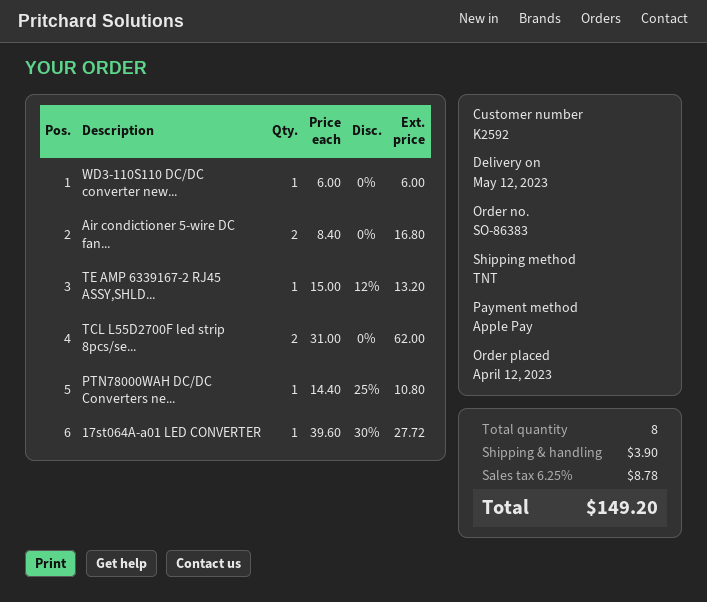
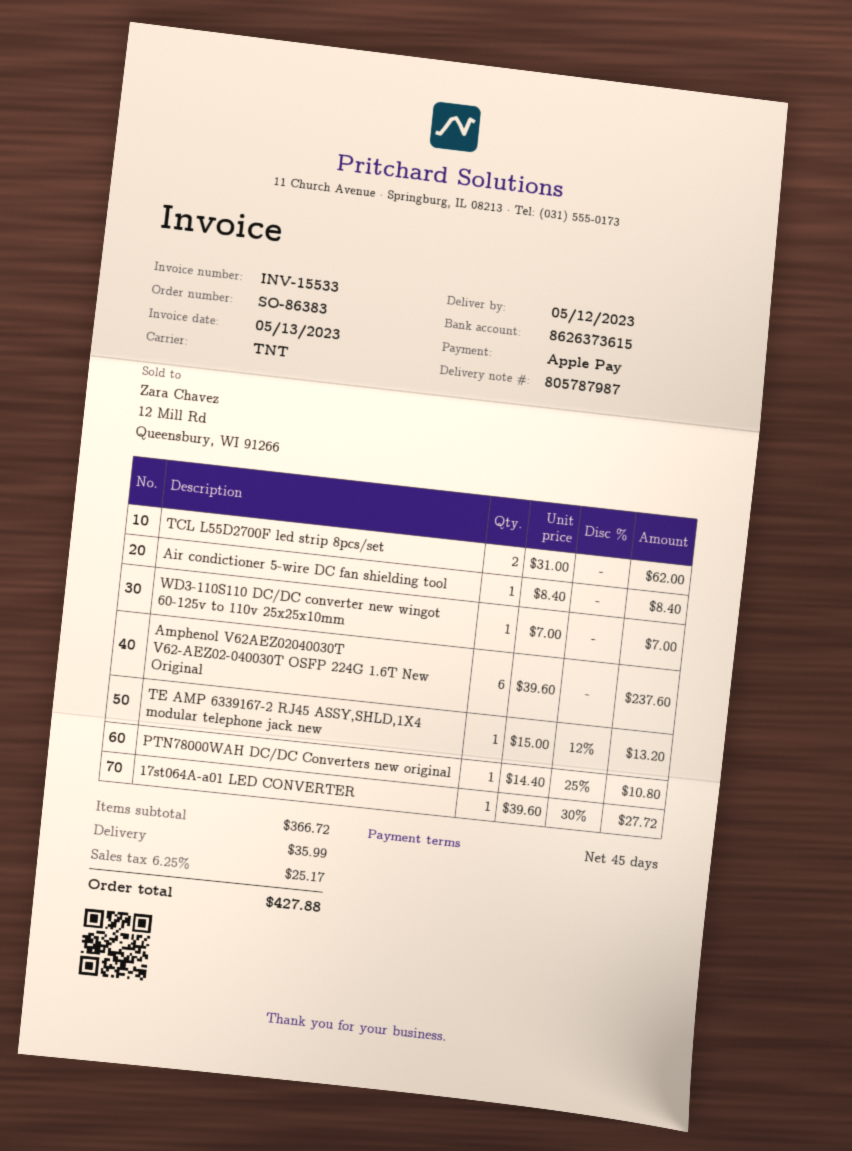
WD3-110S110 DC/DC converter new...: 1 x 6.00 = 6.00 -> 1 x 7.00 = 7.00
Air condictioner 5-wire DC fan...: 2 x 8.40 = 16.80 -> 1 x 8.40 = 8.40
Amphenol V62AEZ02040030T V62-AEZ02-040030T OSFP 224G 1.6T New Original: none -> 6 x 39.60 = 237.60
shipping: 3.90 -> 35.99
tax: 6.25% = 8.78 -> 6.25% = 25.17
total: 149.20 -> 427.88

